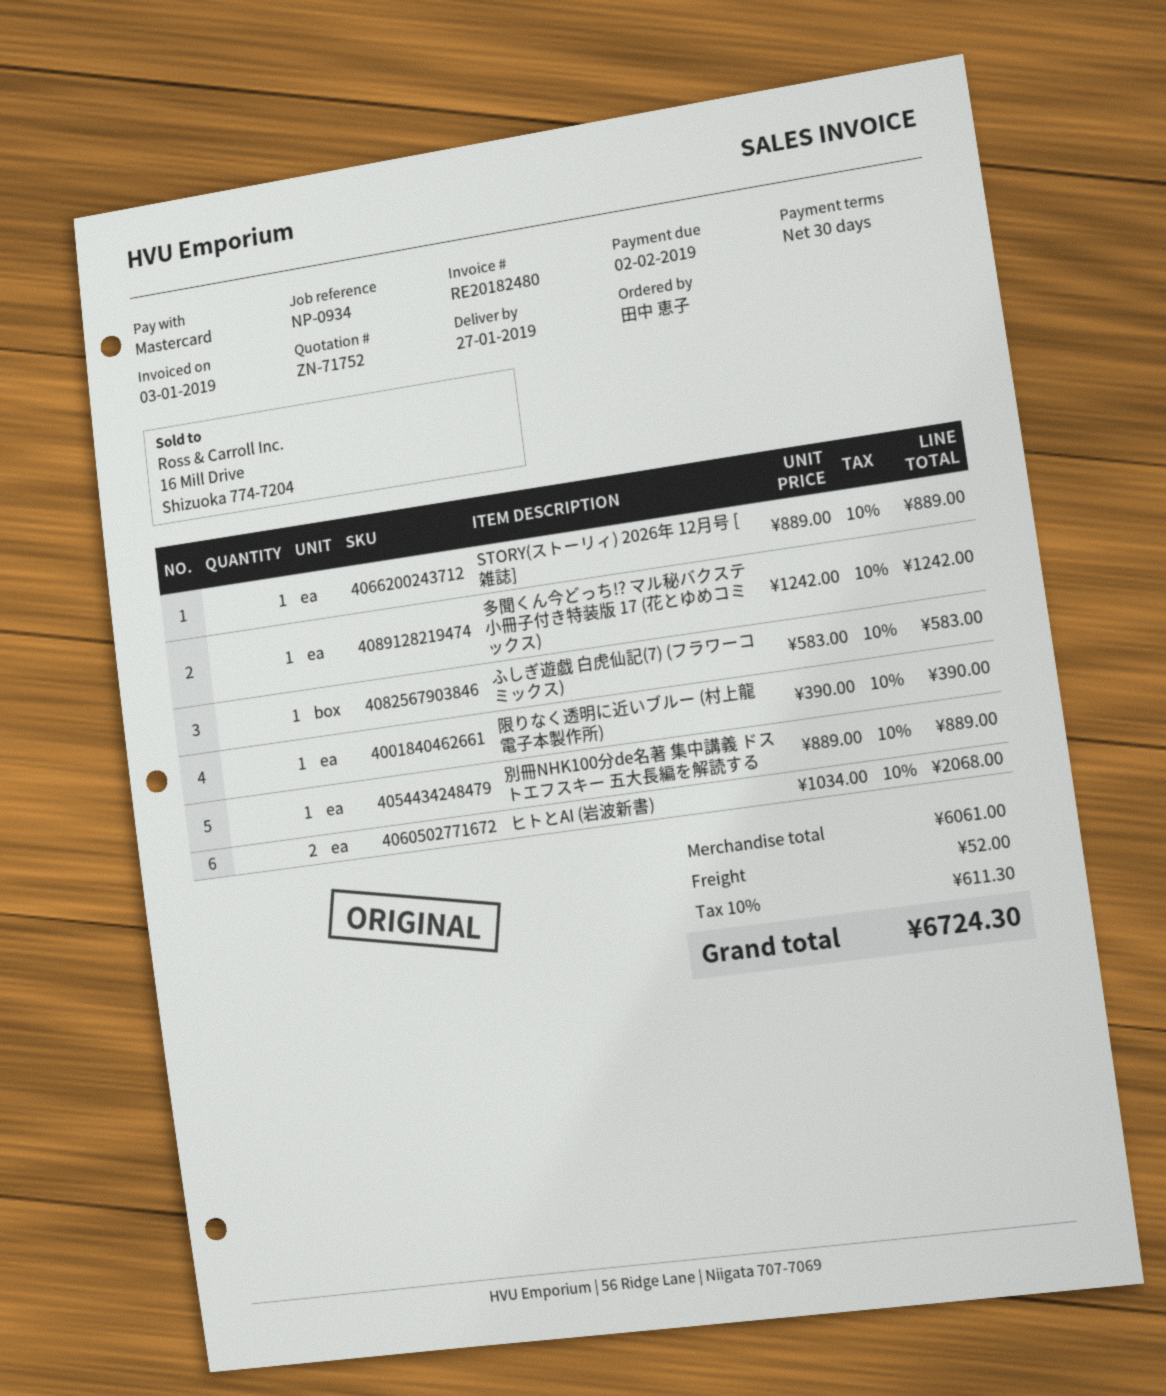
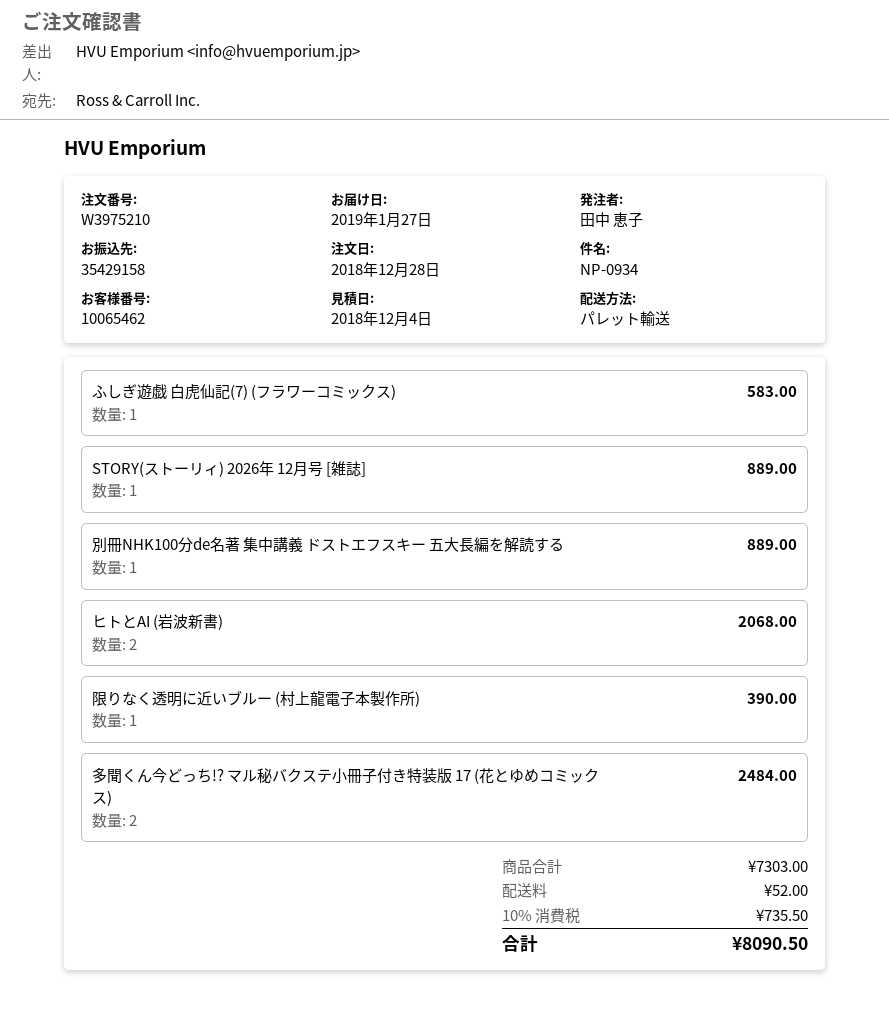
多聞くん今どっち!? マル秘バクステ小冊子付き特装版 17 (花とゆめコミックス): 1 for 1242.00 -> 2 for 2484.00
subtotal: 6061.00 -> 7303.00
tax: 10% = 611.30 -> 10% = 735.50
total: 6724.30 -> 8090.50

